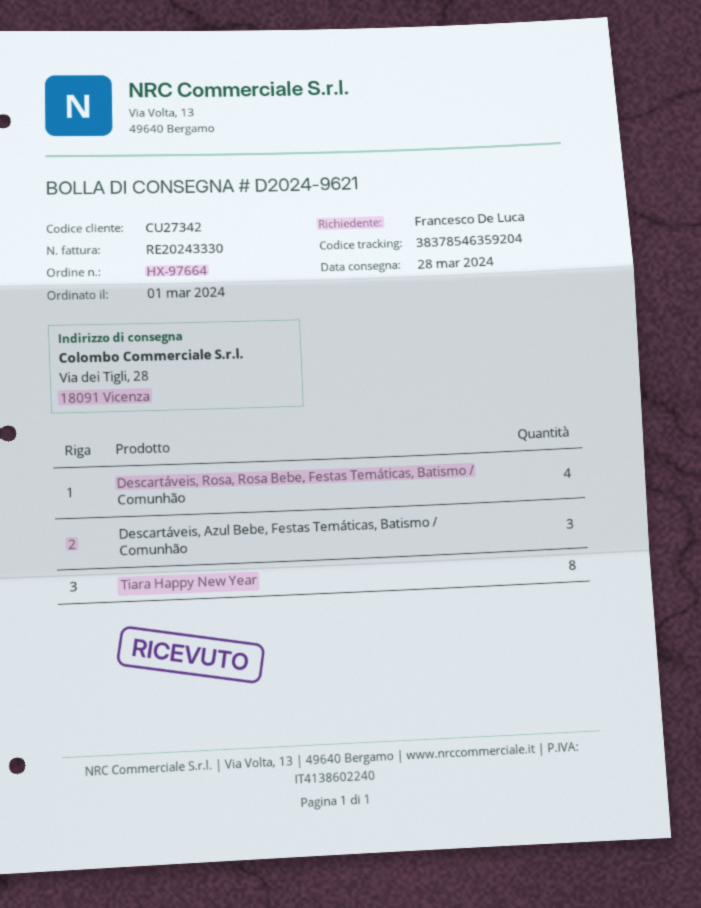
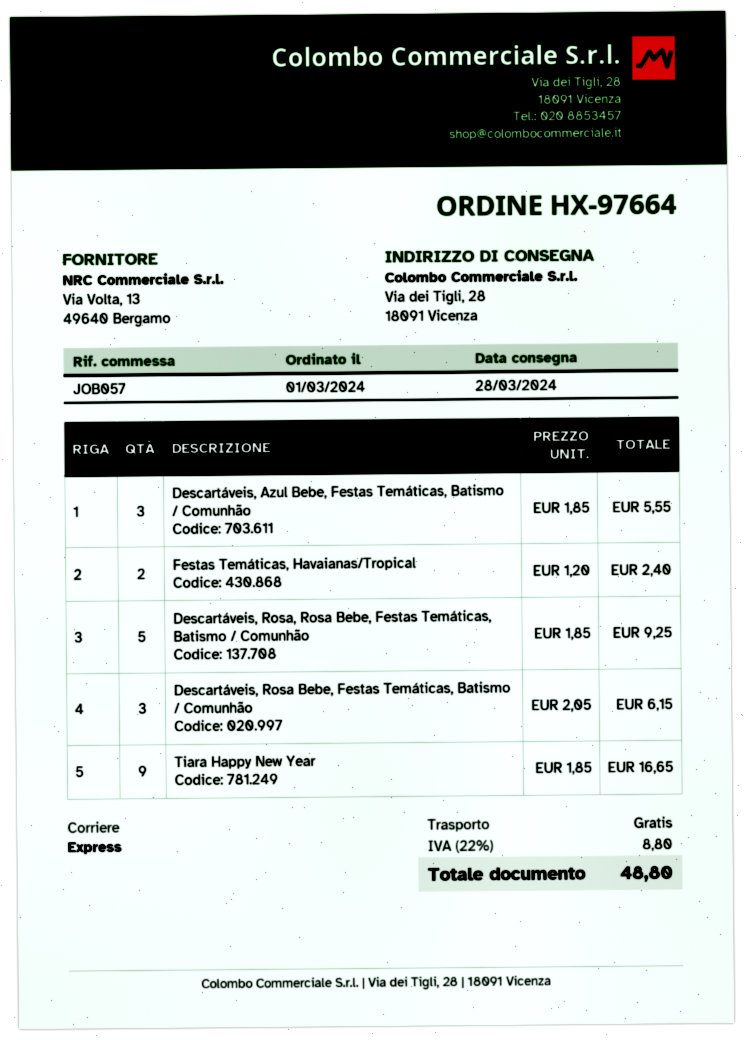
Descartáveis, Rosa, Rosa Bebe, Festas Temáticas, Batismo / Comunhão: 4 -> 5
Tiara Happy New Year: 8 -> 9
Festas Temáticas, Havaianas/Tropical: none -> 2
Descartáveis, Rosa Bebe, Festas Temáticas, Batismo / Comunhão: none -> 3

